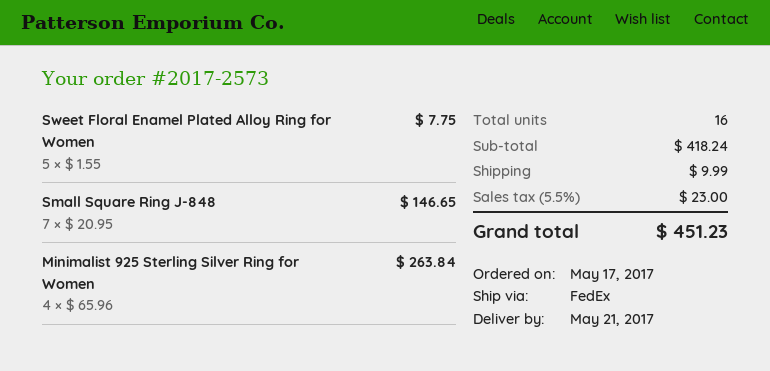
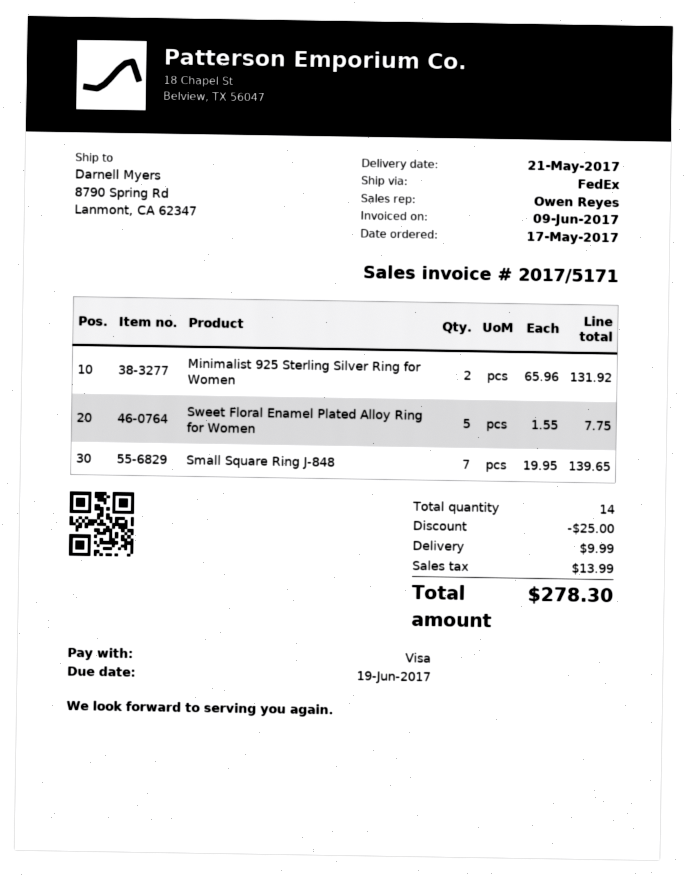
Small Square Ring J-848: 7 x 20.95 = 146.65 -> 7 x 19.95 = 139.65
Minimalist 925 Sterling Silver Ring for Women: 4 x 65.96 = 263.84 -> 2 x 65.96 = 131.92
total quantity: 16 -> 14
discount: none -> 25.00
tax: 23.00 -> 13.99
total: 451.23 -> 278.30

